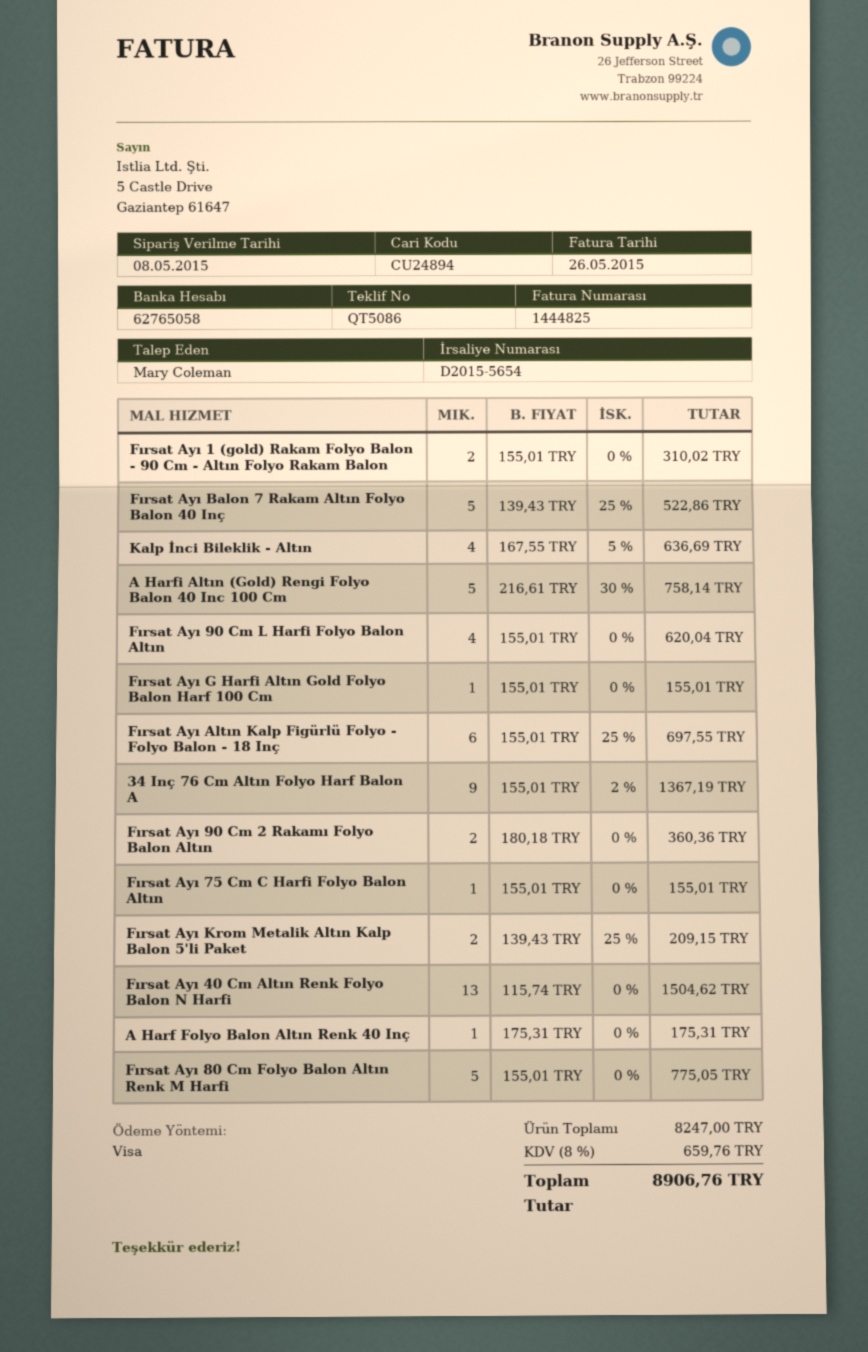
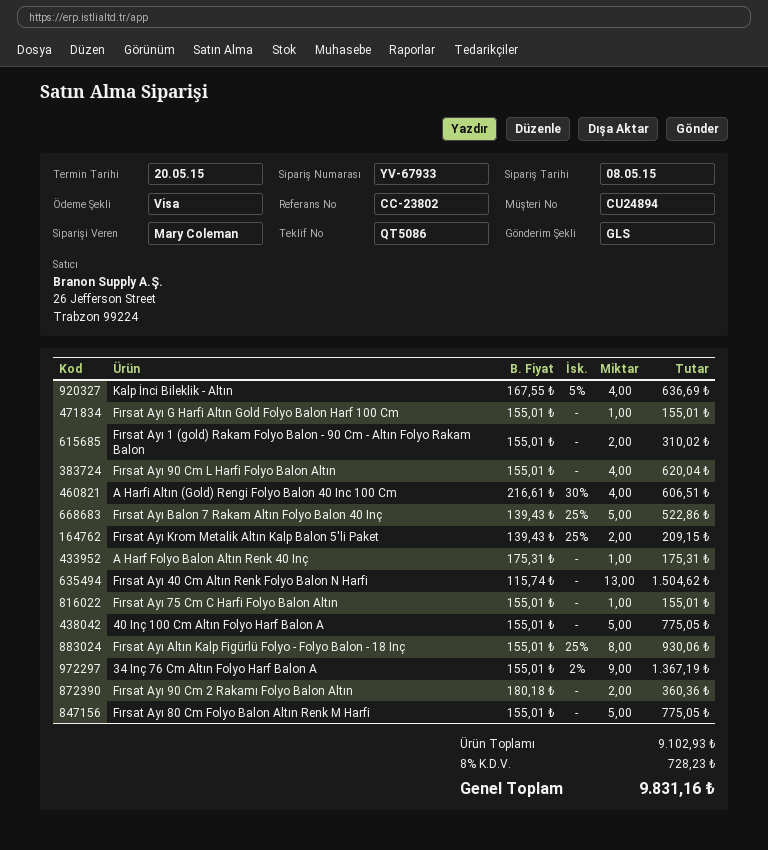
A Harfi Altın (Gold) Rengi Folyo Balon 40 Inc 100 Cm: 5 x 216.61 - 30% = 758.14 -> 4 x 216.61 - 30% = 606.51
Fırsat Ayı Altın Kalp Figürlü Folyo - Folyo Balon - 18 Inç: 6 x 155.01 - 25% = 697.55 -> 8 x 155.01 - 25% = 930.06
40 Inç 100 Cm Altın Folyo Harf Balon A: none -> 5 x 155.01 = 775.05
subtotal: 8247.00 -> 9102.93
tax: 8% = 659.76 -> 8% = 728.23
total: 8906.76 -> 9831.16

